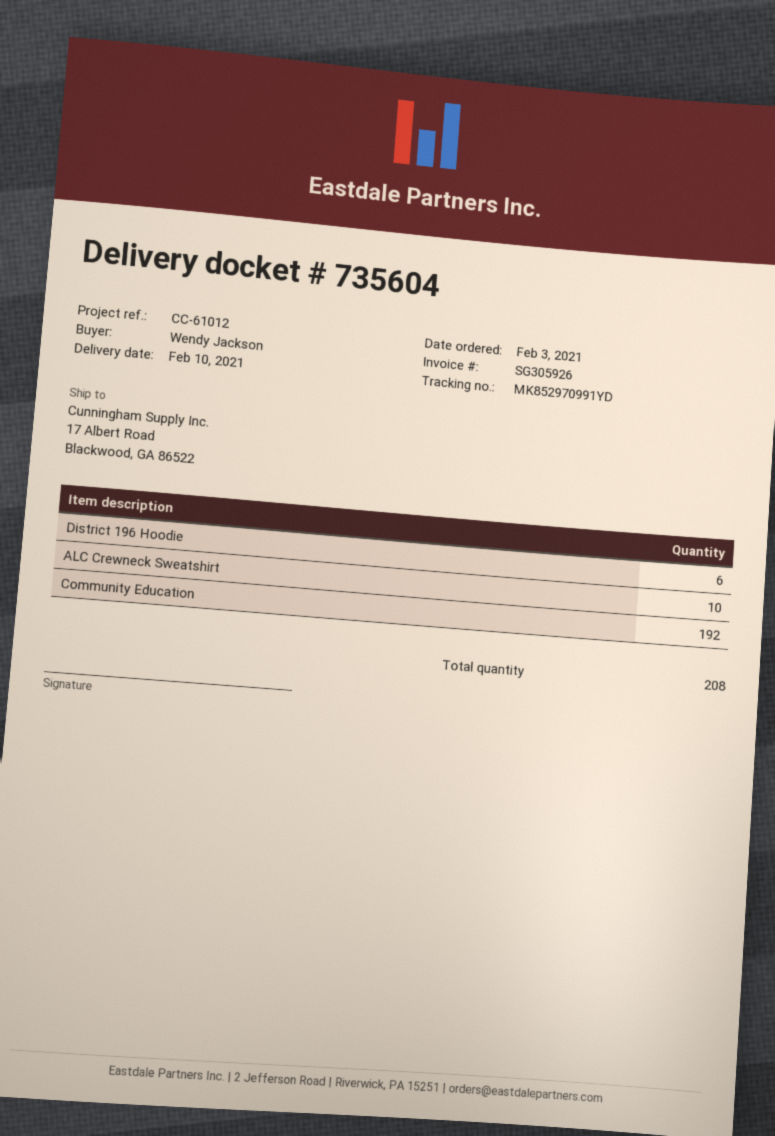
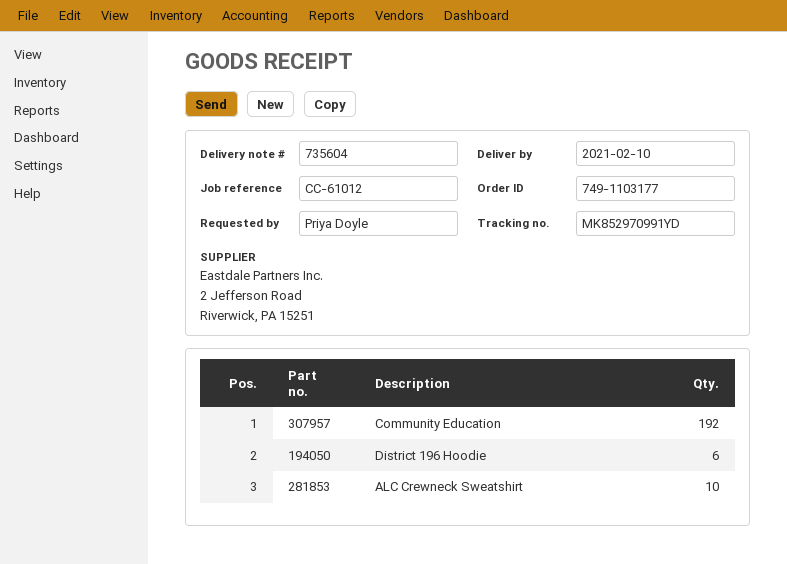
ordered by: Wendy Jackson -> Priya Doyle

